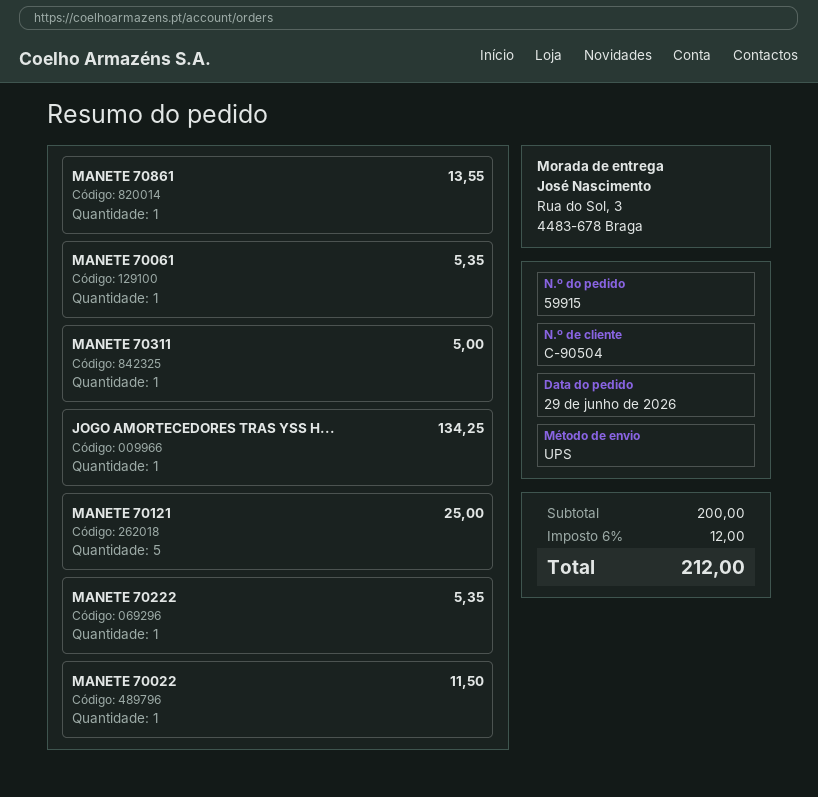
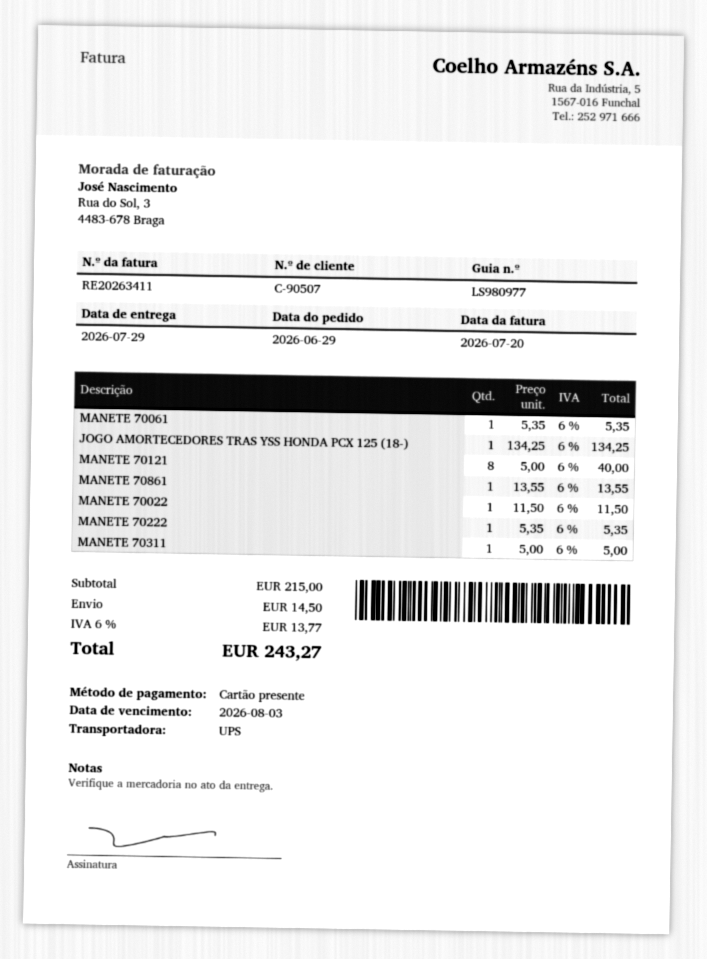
customer number: C-90504 -> C-90507
MANETE 70121: 5 for 25.00 -> 8 for 40.00
subtotal: 200.00 -> 215.00
shipping: none -> 14.50
tax: 6% = 12.00 -> 6% = 13.77
total: 212.00 -> 243.27

